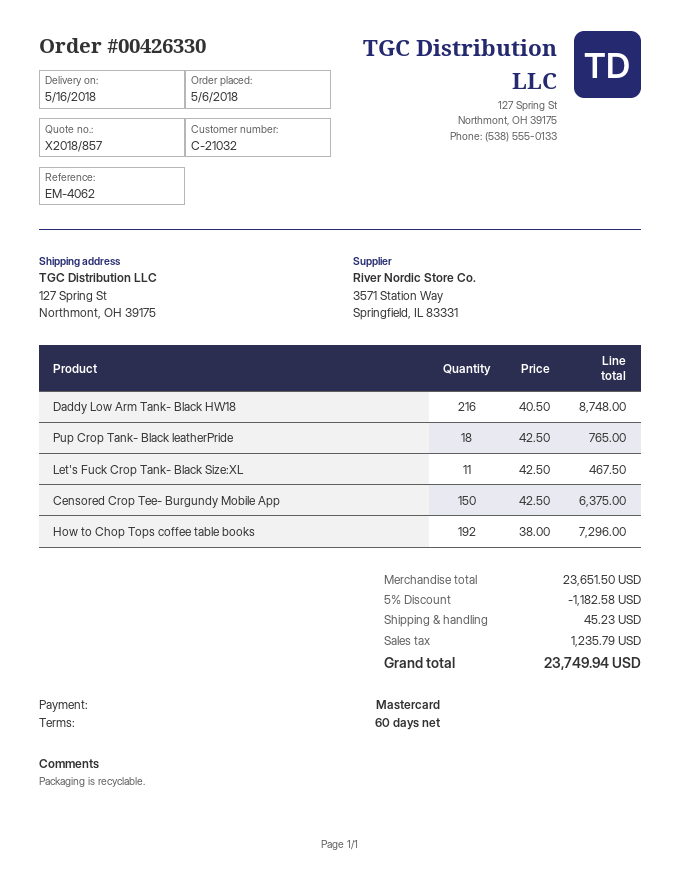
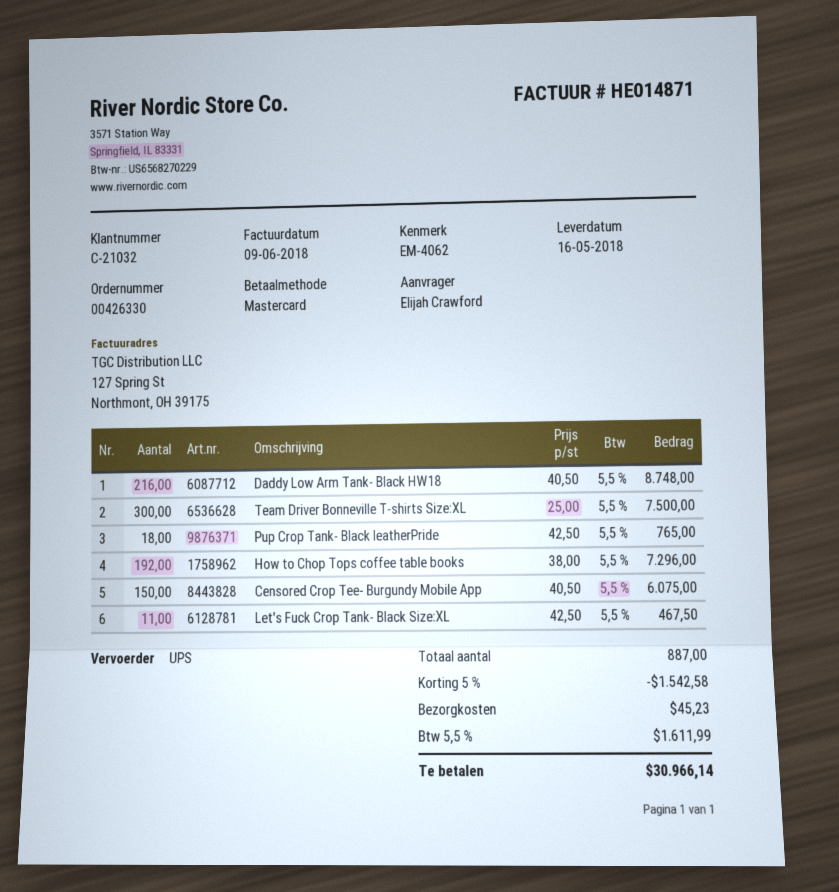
Censored Crop Tee- Burgundy Mobile App: 150 x 42.50 = 6375.00 -> 150 x 40.50 = 6075.00
Team Driver Bonneville T-shirts Size:XL: none -> 300 x 25.00 = 7500.00
discount: 5% = 1182.58 -> 5% = 1542.58
tax: 1235.79 -> 1611.99
total: 23749.94 -> 30966.14

